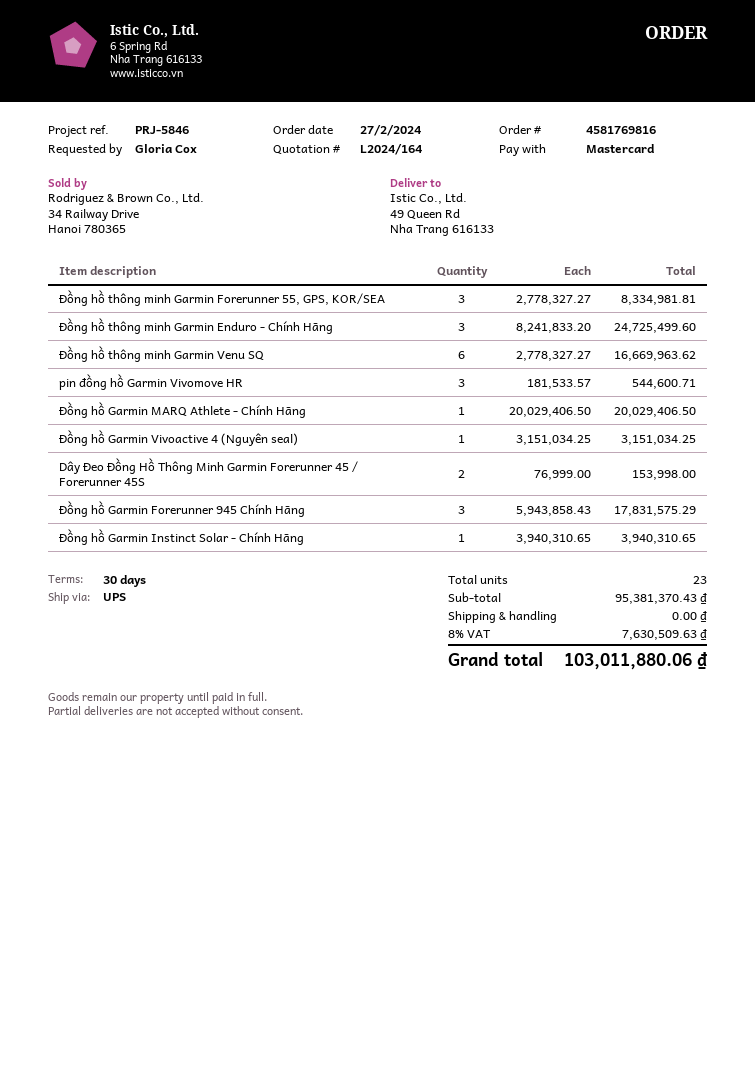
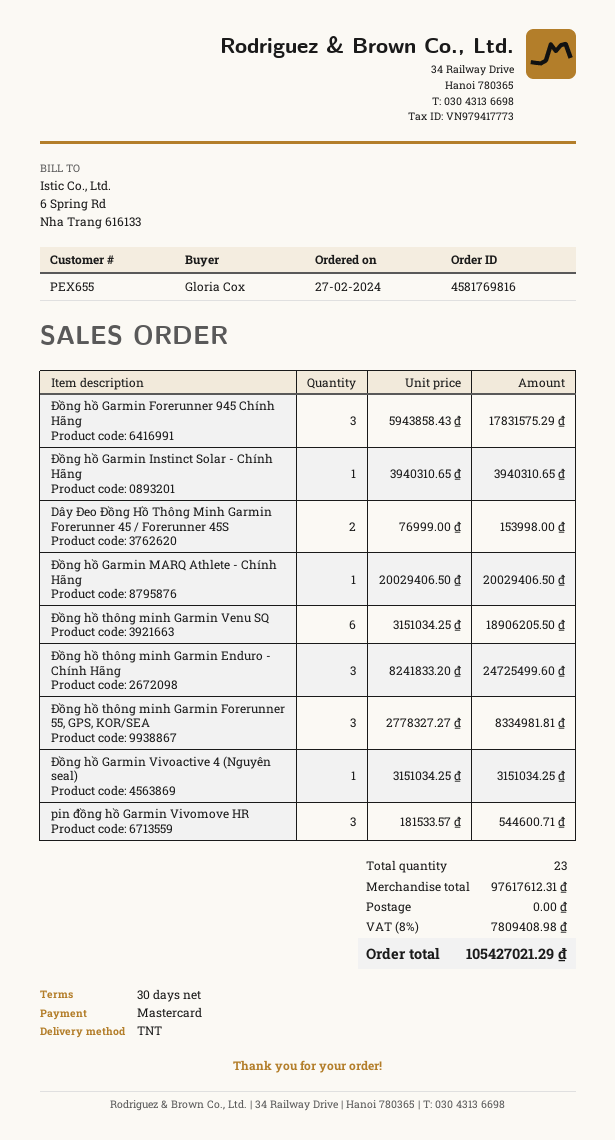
shipping method: UPS -> TNT
Đồng hồ thông minh Garmin Venu SQ: 6 x 2778327.27 = 16669963.62 -> 6 x 3151034.25 = 18906205.50
subtotal: 95381370.43 -> 97617612.31
tax: 8% = 7630509.63 -> 8% = 7809408.98
total: 103011880.06 -> 105427021.29

